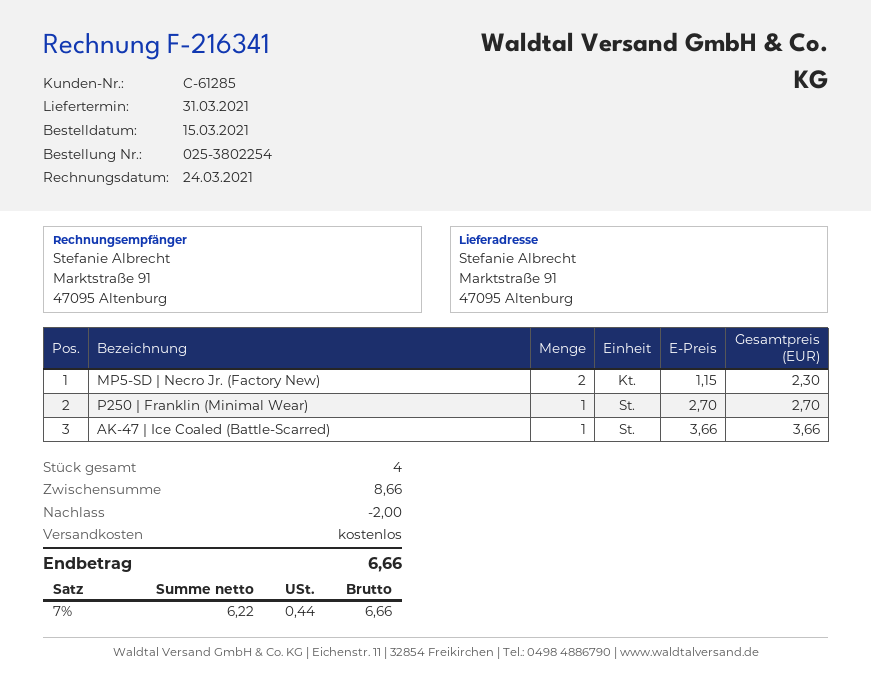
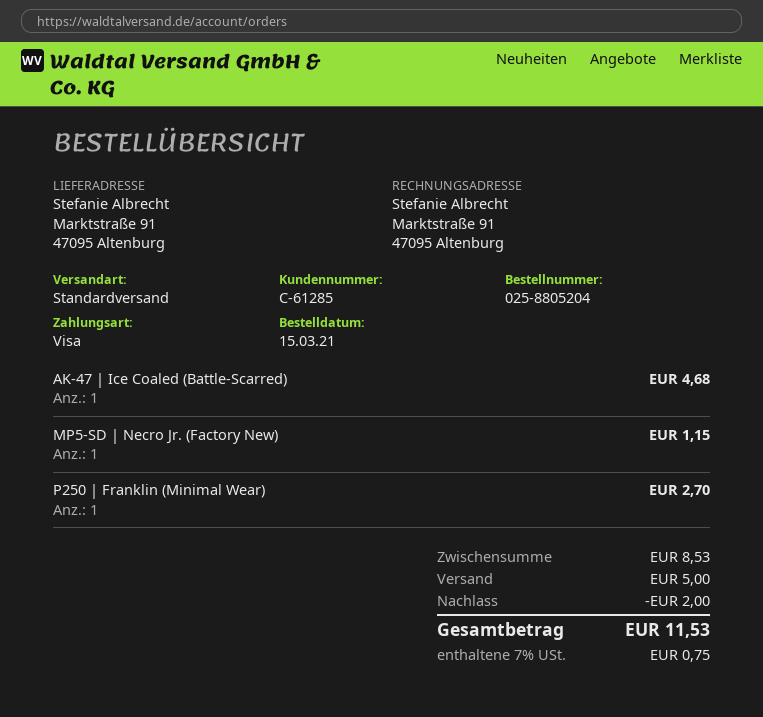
order number: 025-3802254 -> 025-8805204
MP5-SD | Necro Jr. (Factory New): 2 for 2.30 -> 1 for 1.15
AK-47 | Ice Coaled (Battle-Scarred): 1 for 3.66 -> 1 for 4.68
subtotal: 8.66 -> 8.53
shipping: 0.00 -> 5.00
tax: 7% = 0.44 -> 7% = 0.75
total: 6.66 -> 11.53

